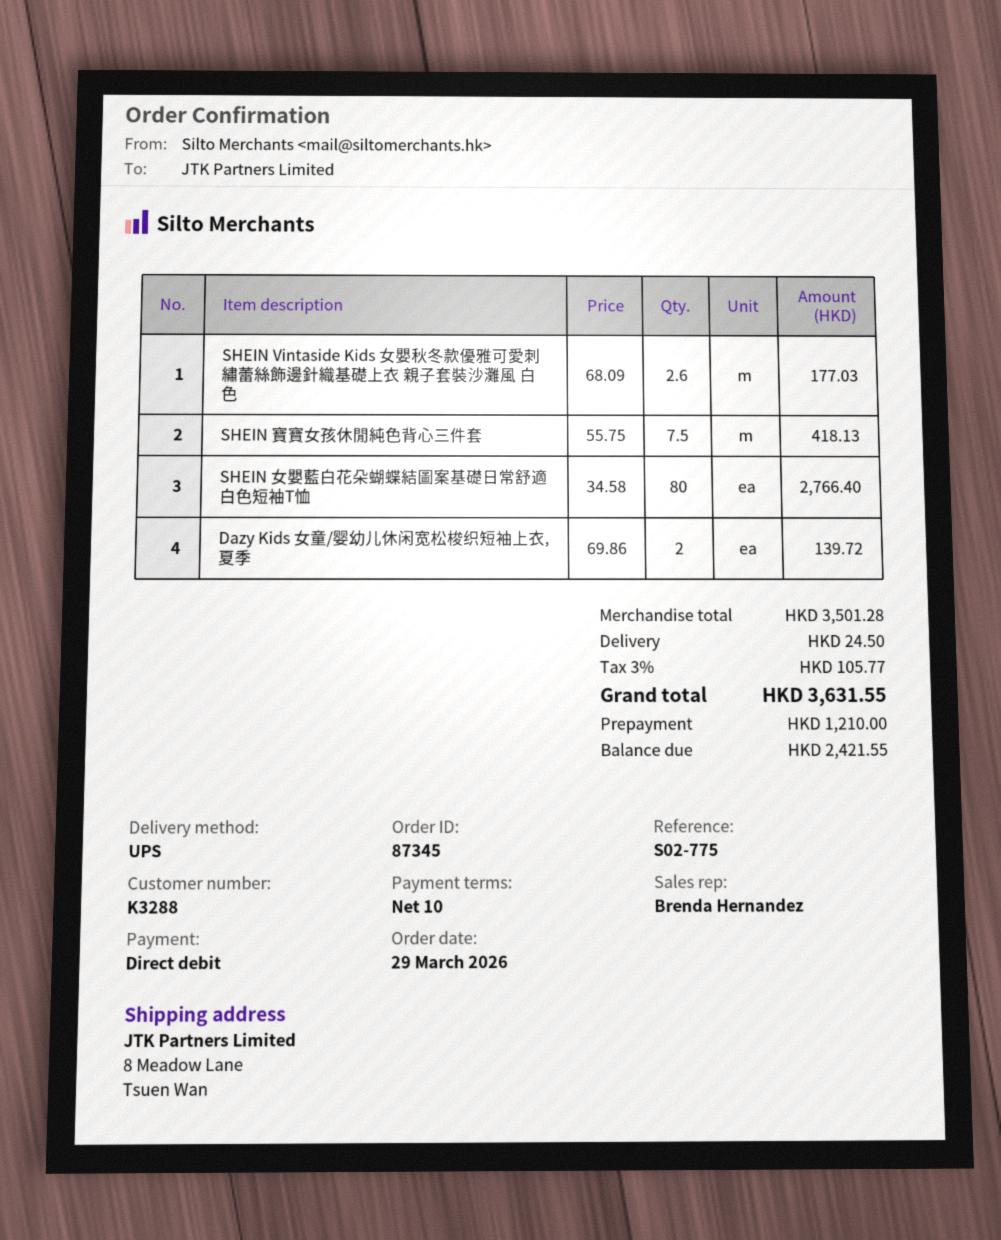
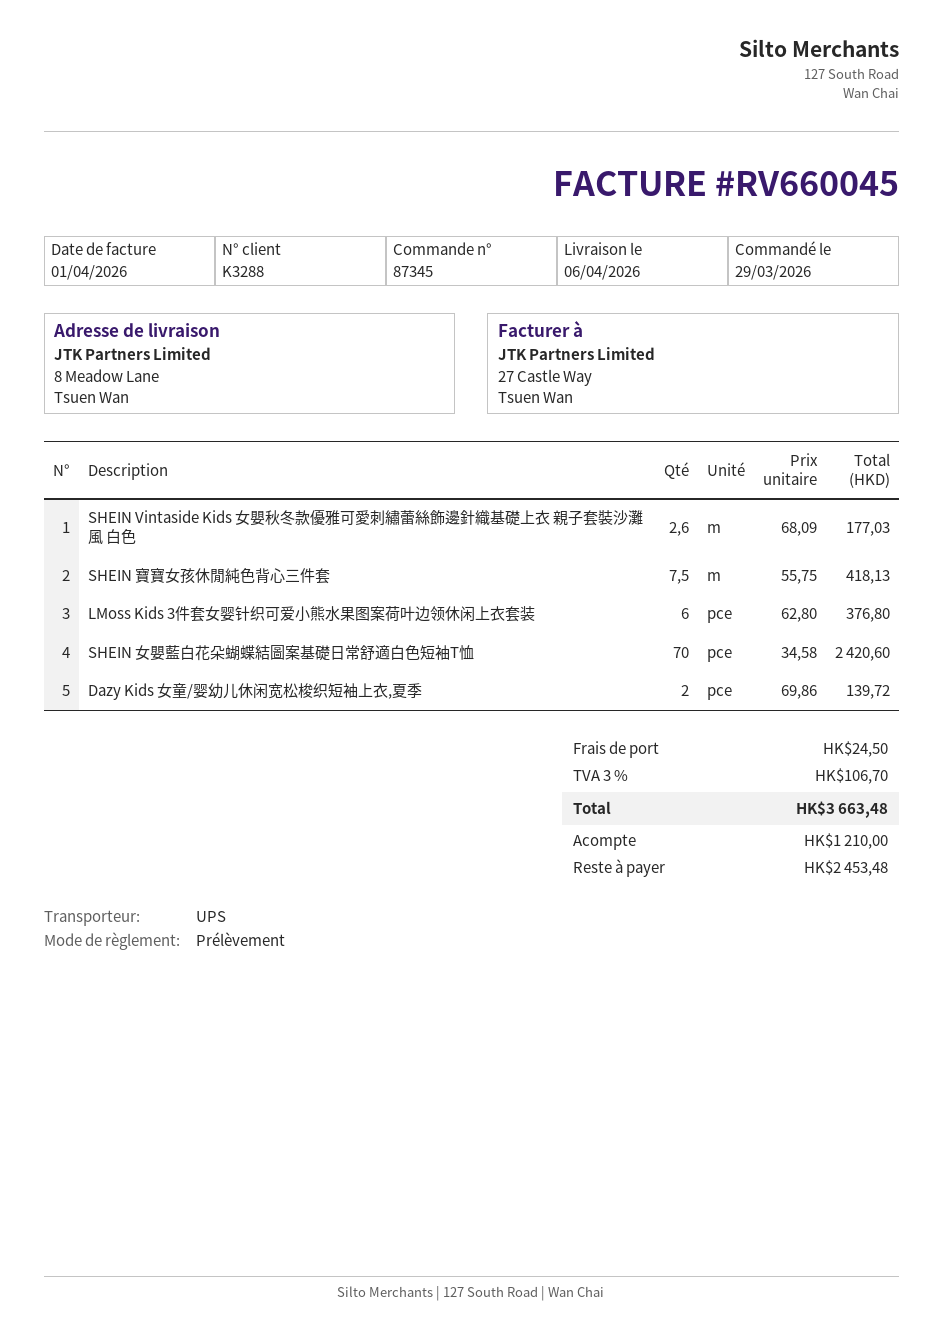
SHEIN 女嬰藍白花朵蝴蝶結圖案基礎日常舒適白色短袖T恤: 80 x 34.58 = 2766.40 -> 70 x 34.58 = 2420.60
LMoss Kids 3件套女婴针织可爱小熊水果图案荷叶边领休闲上衣套装: none -> 6 x 62.80 = 376.80
tax: 3% = 105.77 -> 3% = 106.70
total: 3631.55 -> 3663.48
balance: 2421.55 -> 2453.48

